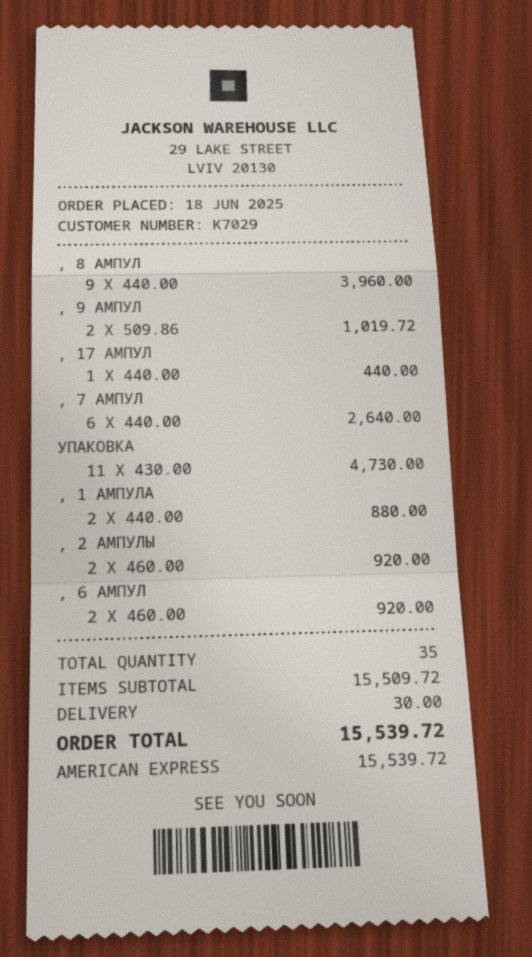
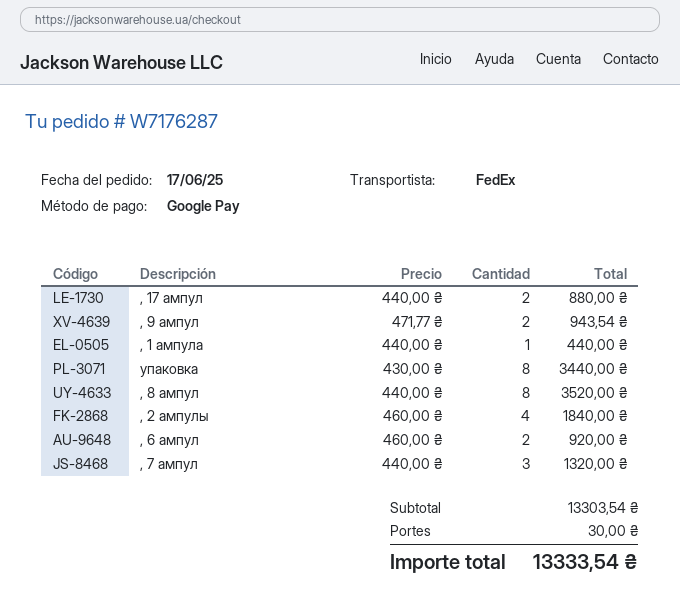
order date: 2025-06-18 -> 2025-06-17
payment method: American Express -> Google Pay
, 8 АМПУЛ: 9 x 440.00 = 3960.00 -> 8 x 440.00 = 3520.00
, 9 АМПУЛ: 2 x 509.86 = 1019.72 -> 2 x 471.77 = 943.54
, 17 АМПУЛ: 1 x 440.00 = 440.00 -> 2 x 440.00 = 880.00
, 7 АМПУЛ: 6 x 440.00 = 2640.00 -> 3 x 440.00 = 1320.00
УПАКОВКА: 11 x 430.00 = 4730.00 -> 8 x 430.00 = 3440.00
, 1 АМПУЛА: 2 x 440.00 = 880.00 -> 1 x 440.00 = 440.00
, 2 АМПУЛЫ: 2 x 460.00 = 920.00 -> 4 x 460.00 = 1840.00
subtotal: 15509.72 -> 13303.54
total: 15539.72 -> 13333.54

